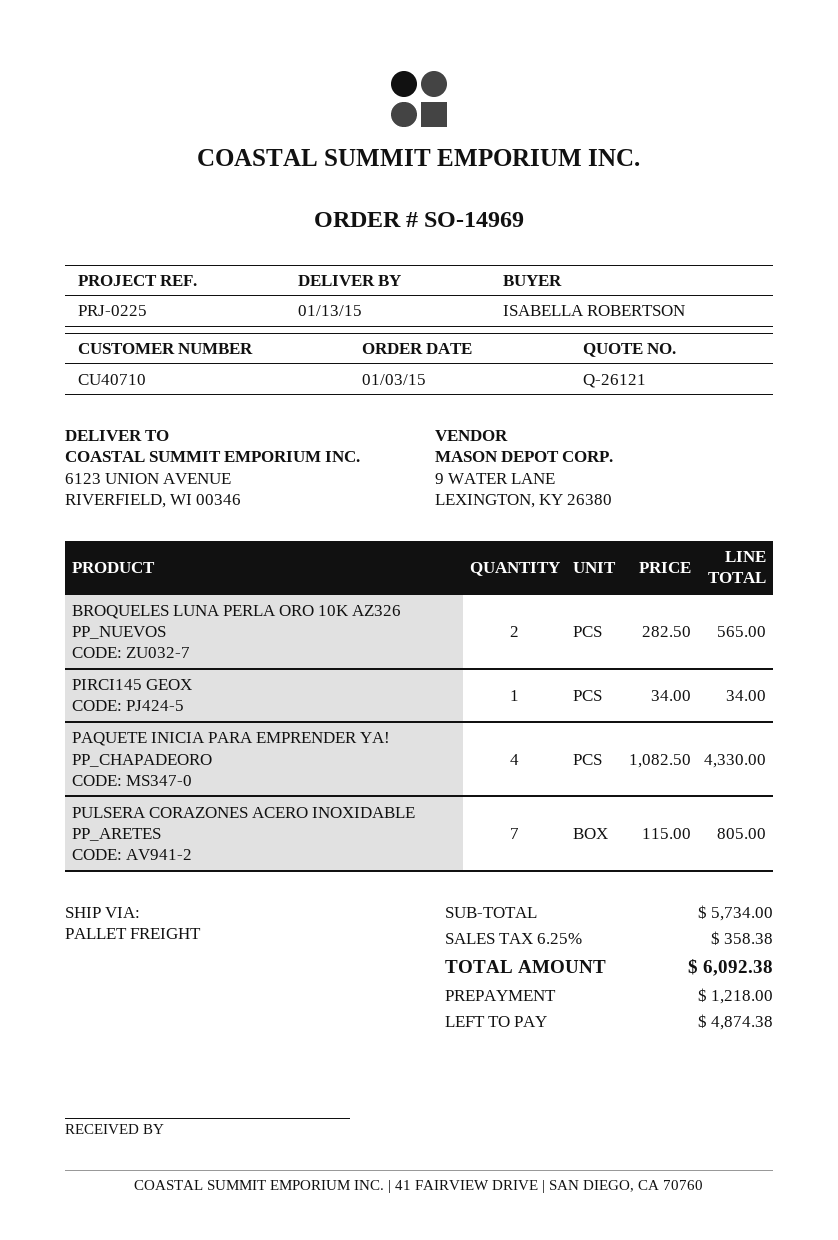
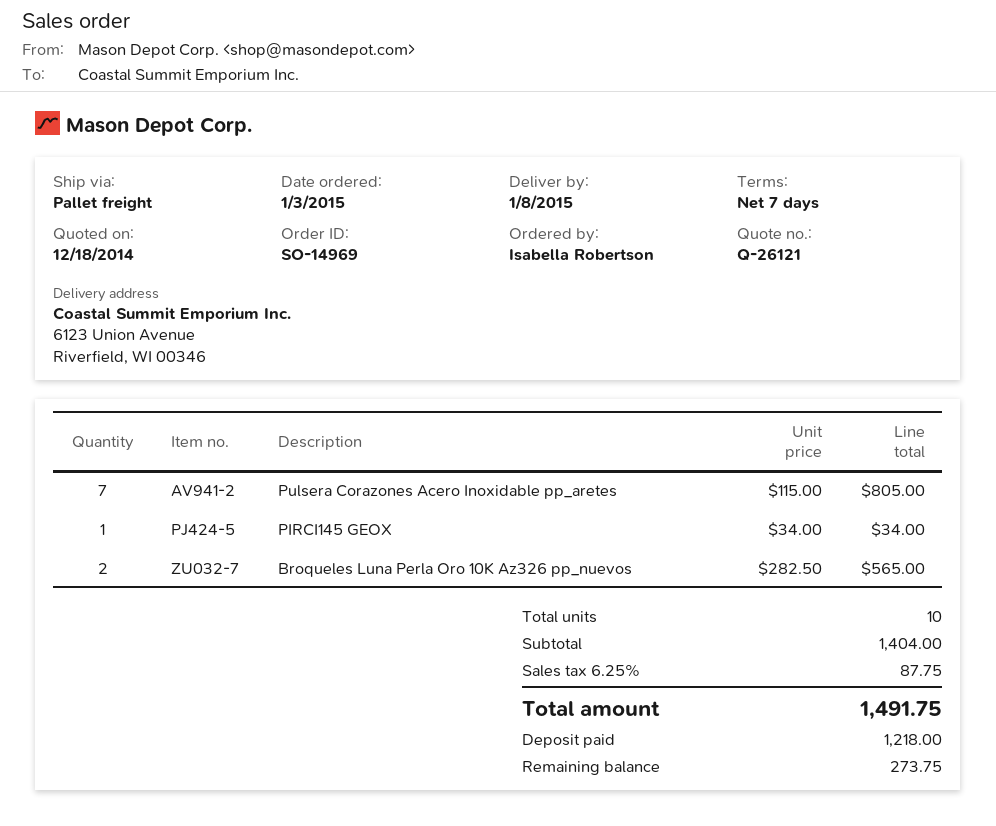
delivery date: 2015-01-13 -> 2015-01-08
PAQUETE INICIA PARA EMPRENDER YA! PP_CHAPADEORO: 4 x 1082.50 = 4330.00 -> none
subtotal: 5734.00 -> 1404.00
tax: 6.25% = 358.38 -> 6.25% = 87.75
total: 6092.38 -> 1491.75
balance: 4874.38 -> 273.75

